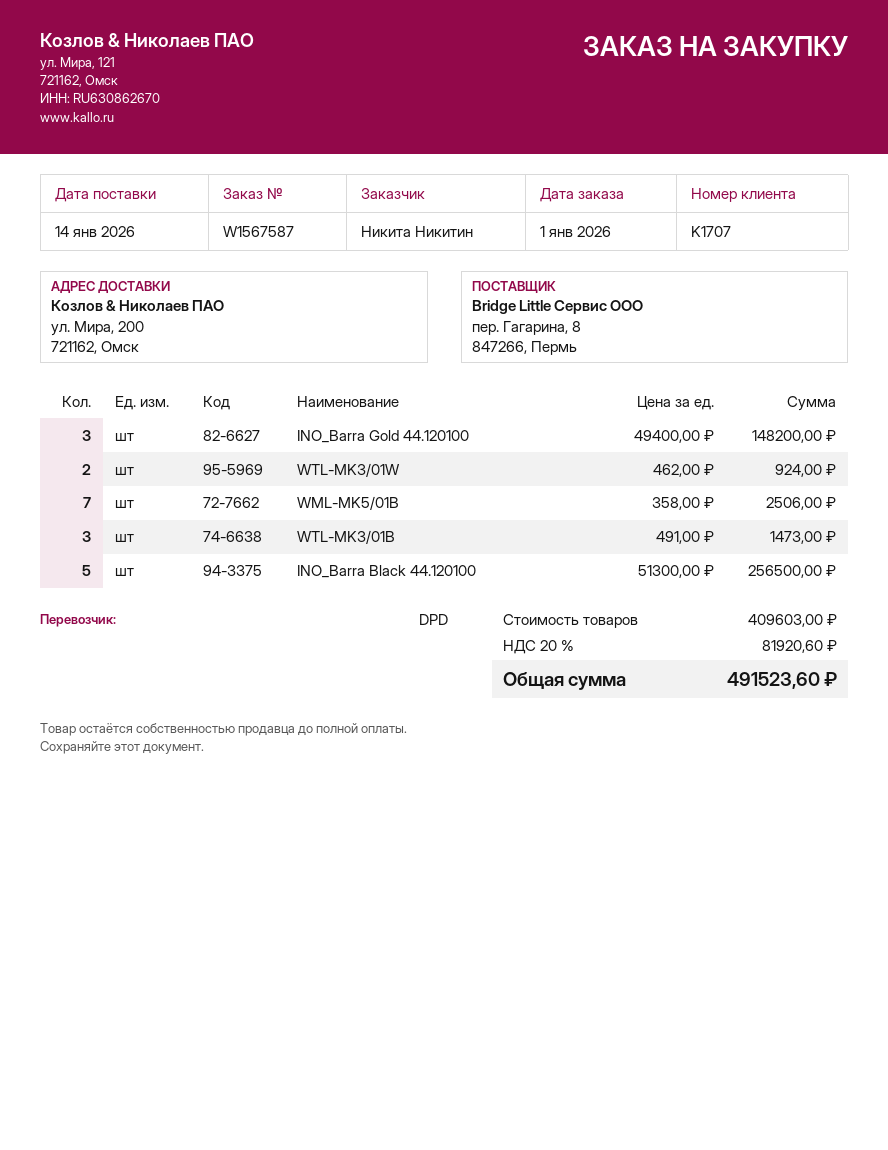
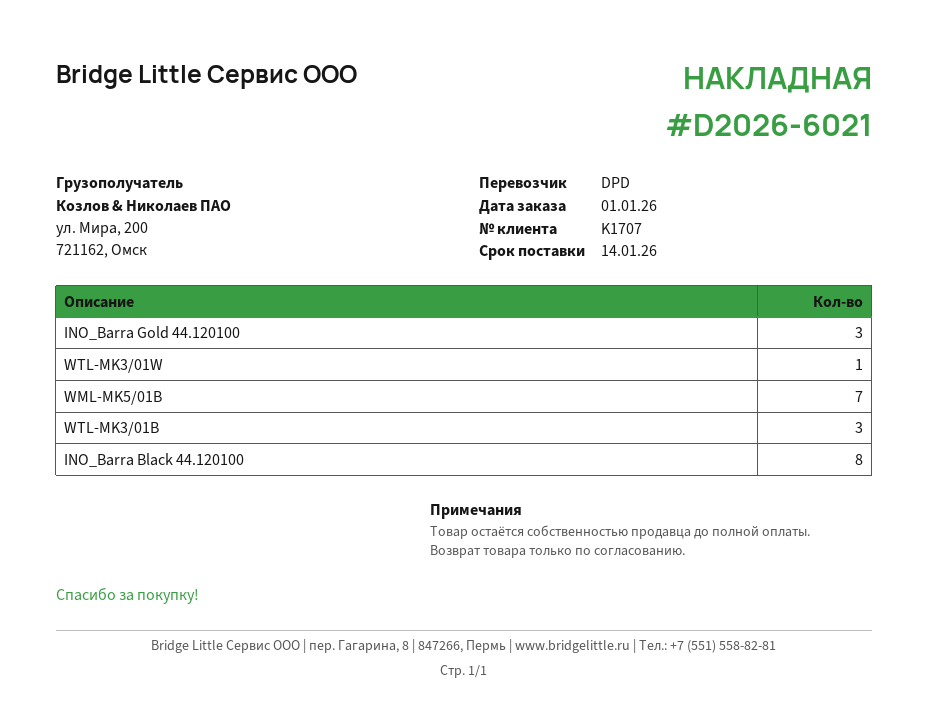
WTL-MK3/01W: 2 -> 1
INO_Barra Black 44.120100: 5 -> 8

